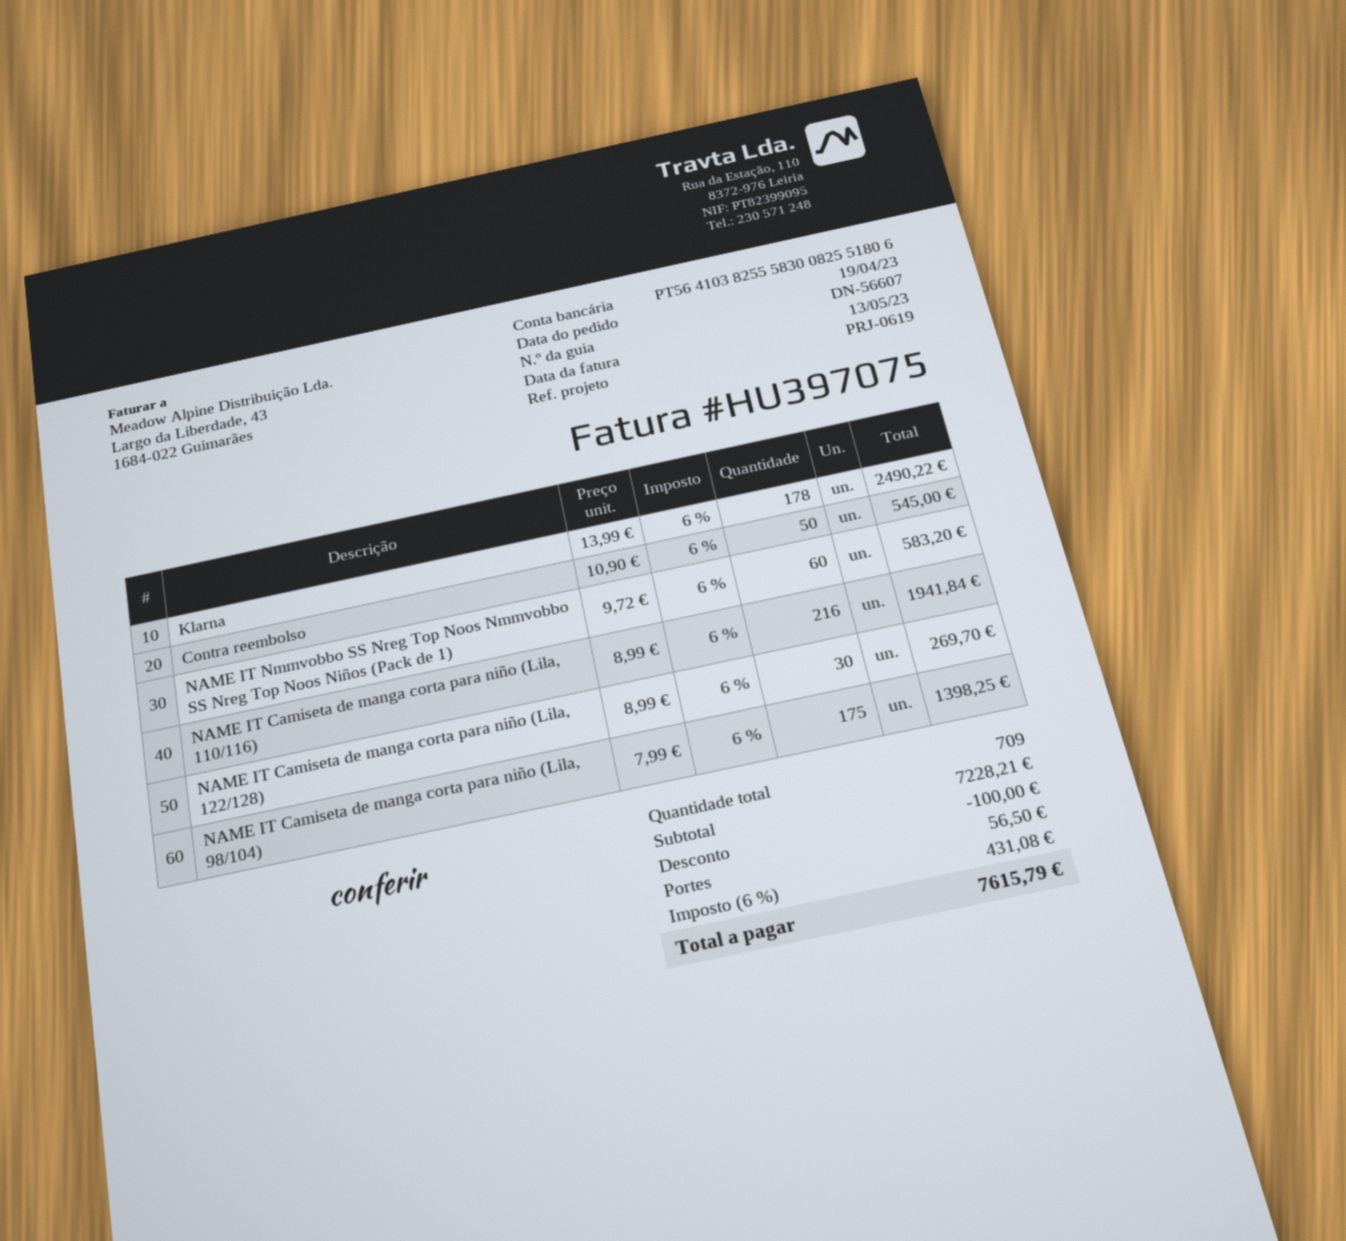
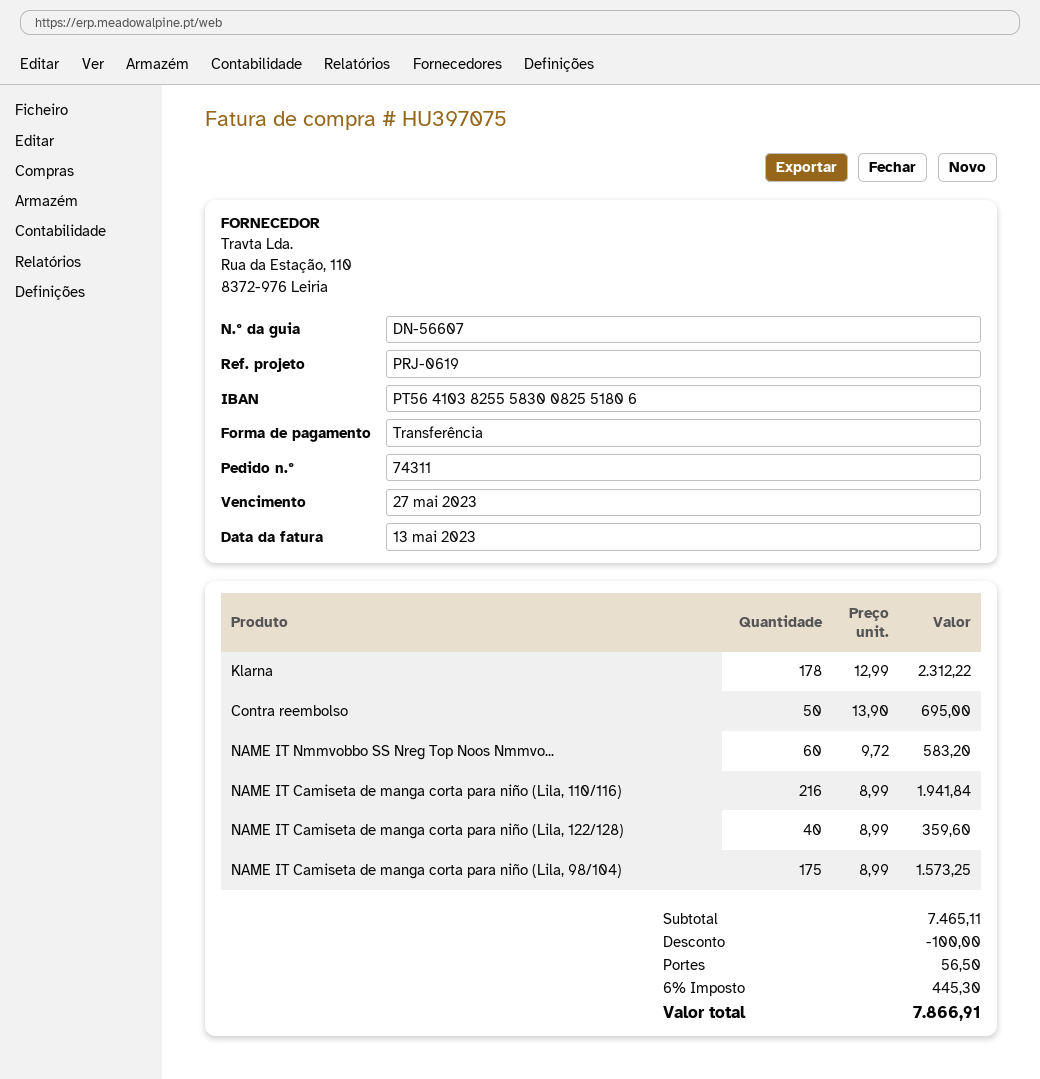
Klarna: 178 x 13.99 = 2490.22 -> 178 x 12.99 = 2312.22
Contra reembolso: 50 x 10.90 = 545.00 -> 50 x 13.90 = 695.00
NAME IT Camiseta de manga corta para niño (Lila, 122/128): 30 x 8.99 = 269.70 -> 40 x 8.99 = 359.60
NAME IT Camiseta de manga corta para niño (Lila, 98/104): 175 x 7.99 = 1398.25 -> 175 x 8.99 = 1573.25
subtotal: 7228.21 -> 7465.11
tax: 6% = 431.08 -> 6% = 445.30
total: 7615.79 -> 7866.91

